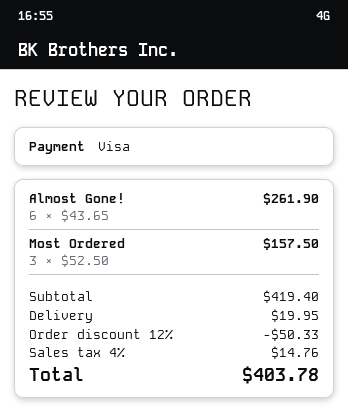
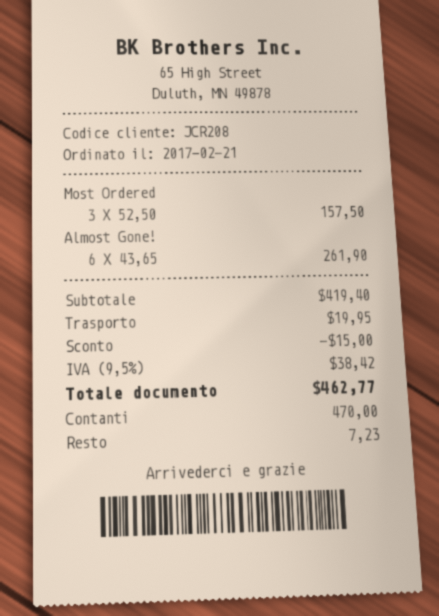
payment method: Visa -> cash
discount: 50.33 -> 15.00
tax: 4% = 14.76 -> 9.5% = 38.42
total: 403.78 -> 462.77

